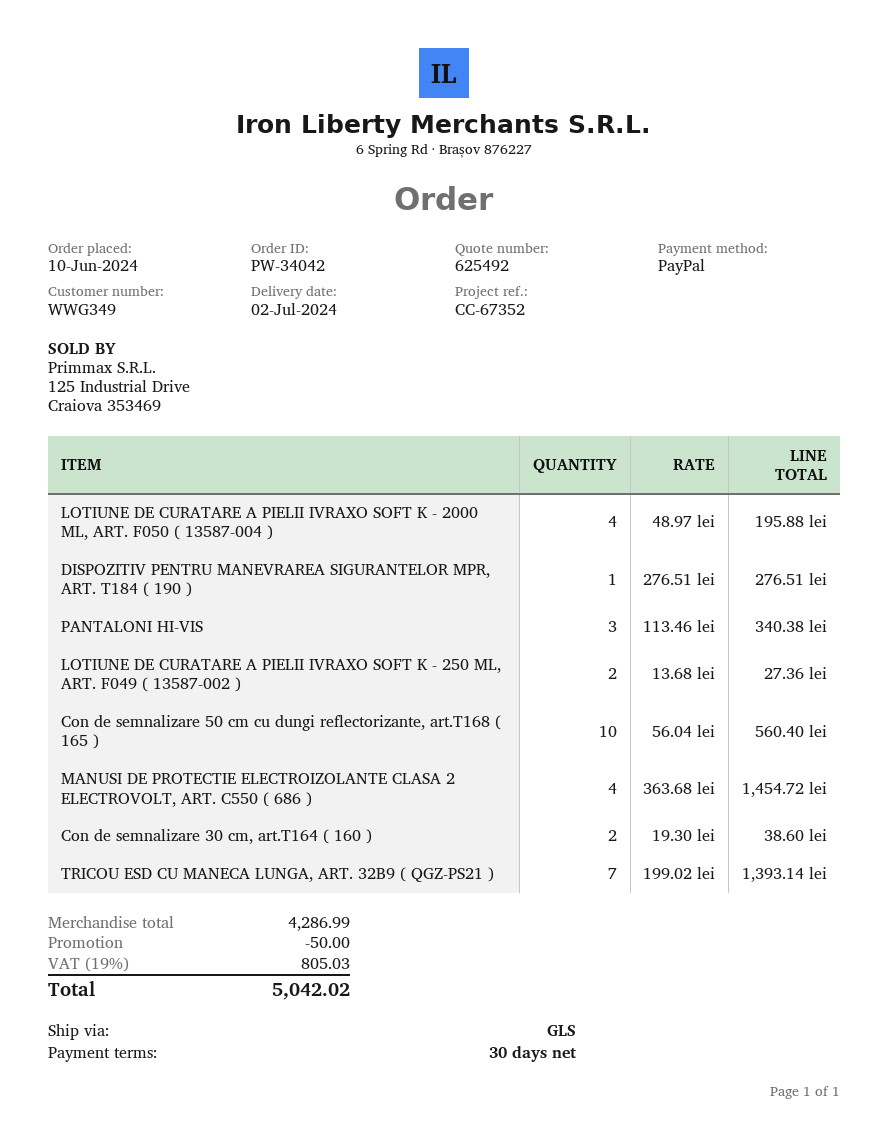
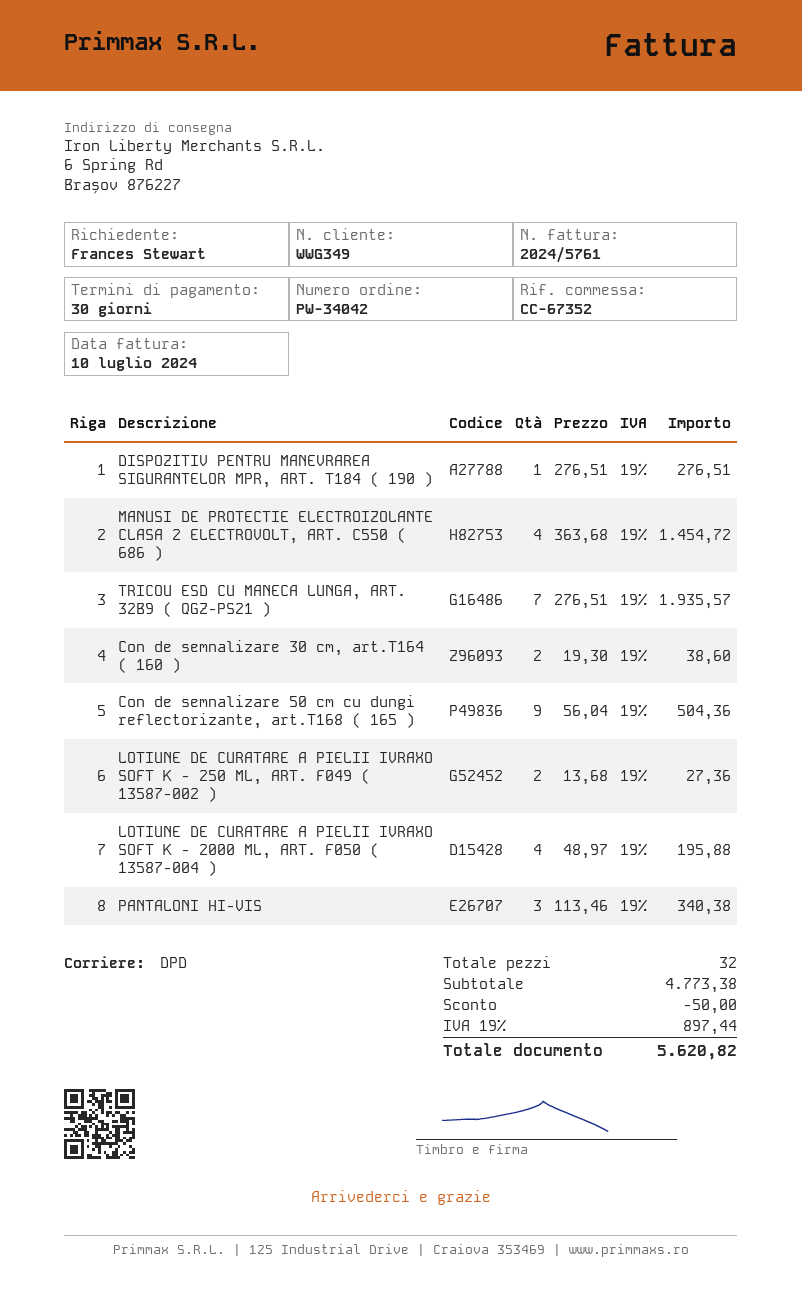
shipping method: GLS -> DPD
Con de semnalizare 50 cm cu dungi reflectorizante, art.T168 ( 165 ): 10 x 56.04 = 560.40 -> 9 x 56.04 = 504.36
TRICOU ESD CU MANECA LUNGA, ART. 32B9 ( QGZ-PS21 ): 7 x 199.02 = 1393.14 -> 7 x 276.51 = 1935.57
subtotal: 4286.99 -> 4773.38
tax: 19% = 805.03 -> 19% = 897.44
total: 5042.02 -> 5620.82

